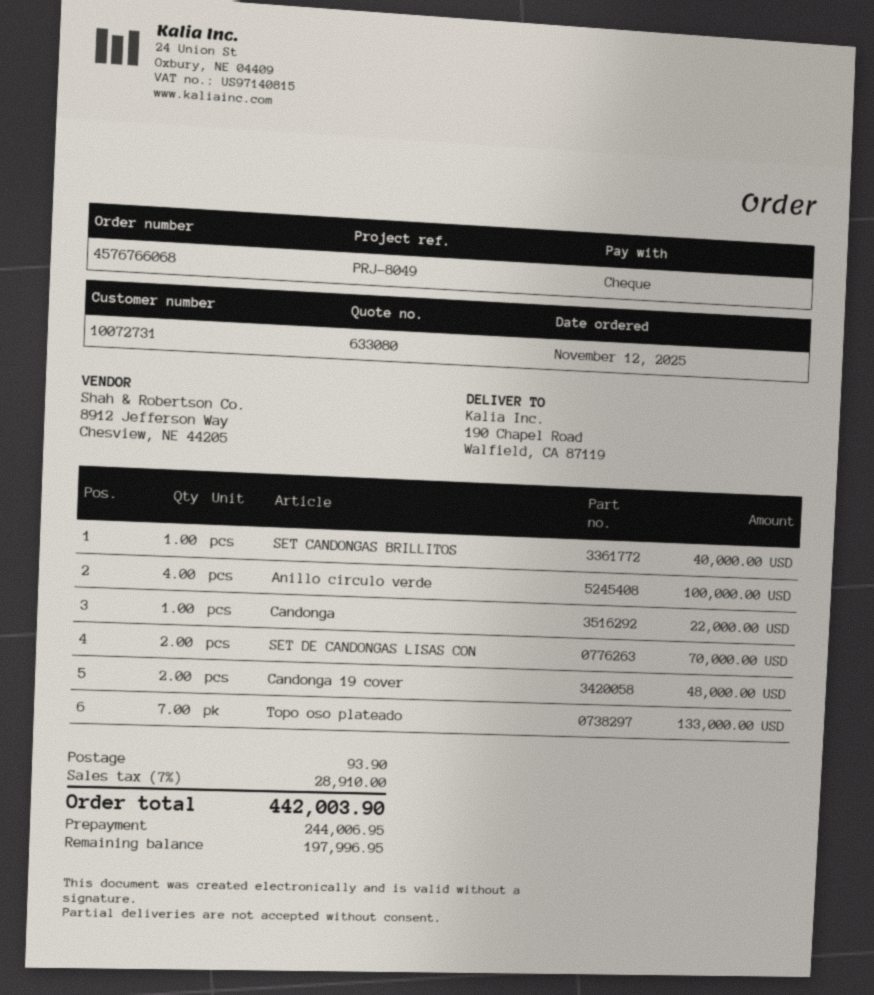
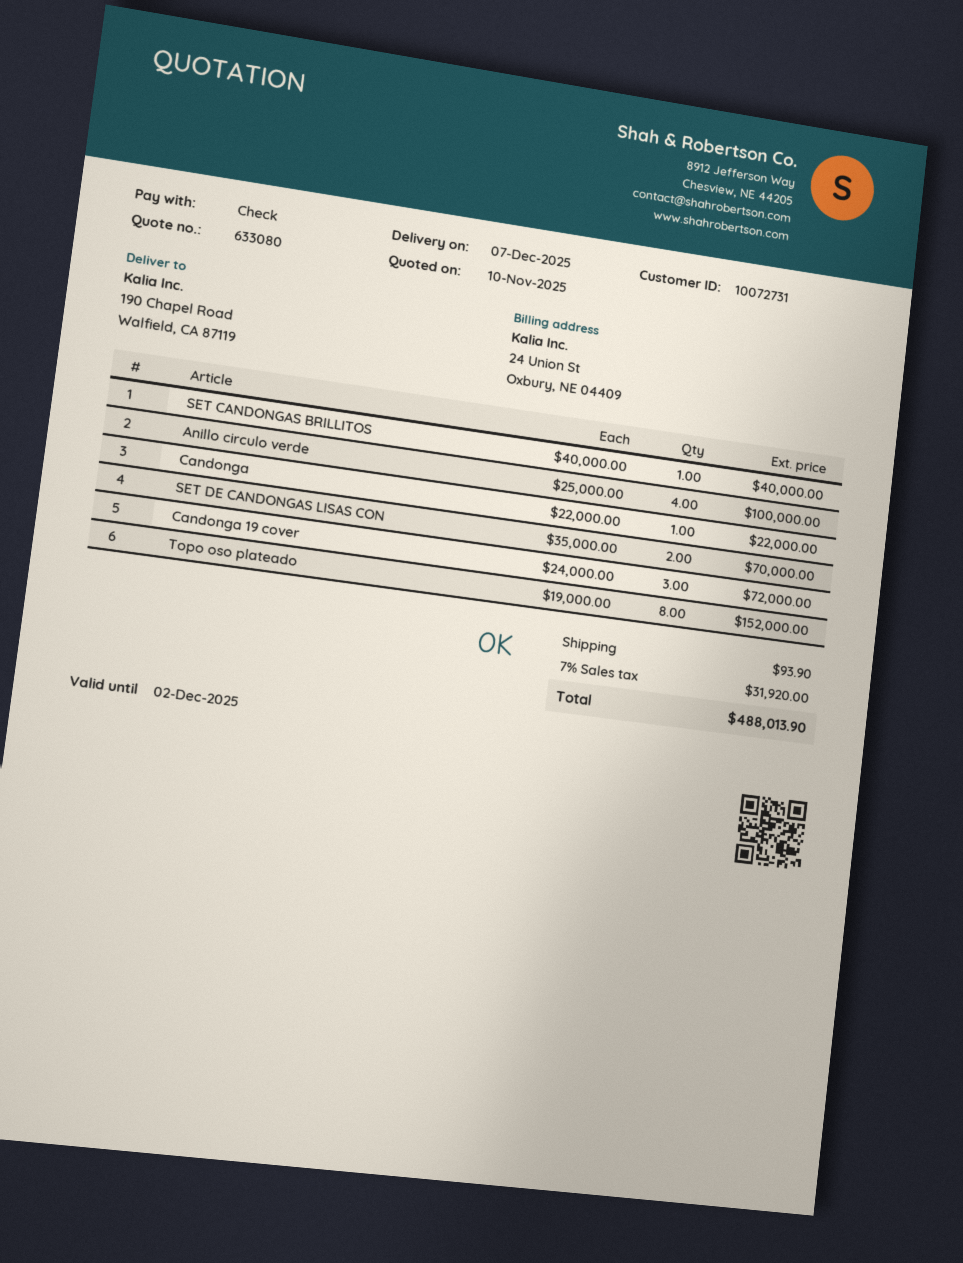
Candonga 19 cover: 2 for 48000.00 -> 3 for 72000.00
Topo oso plateado: 7 for 133000.00 -> 8 for 152000.00
tax: 7% = 28910.00 -> 7% = 31920.00
total: 442003.90 -> 488013.90

